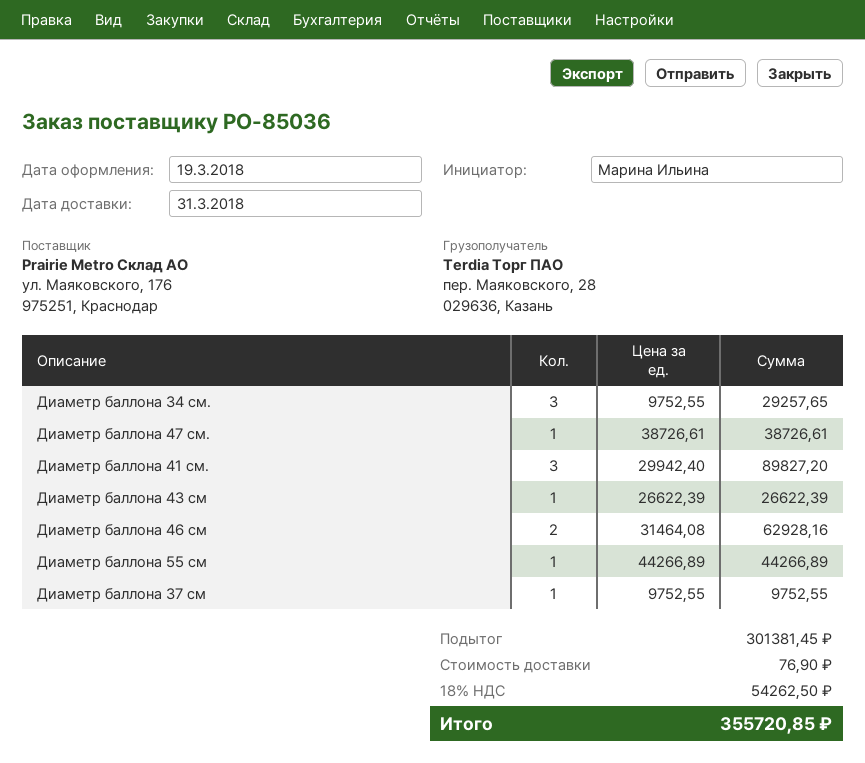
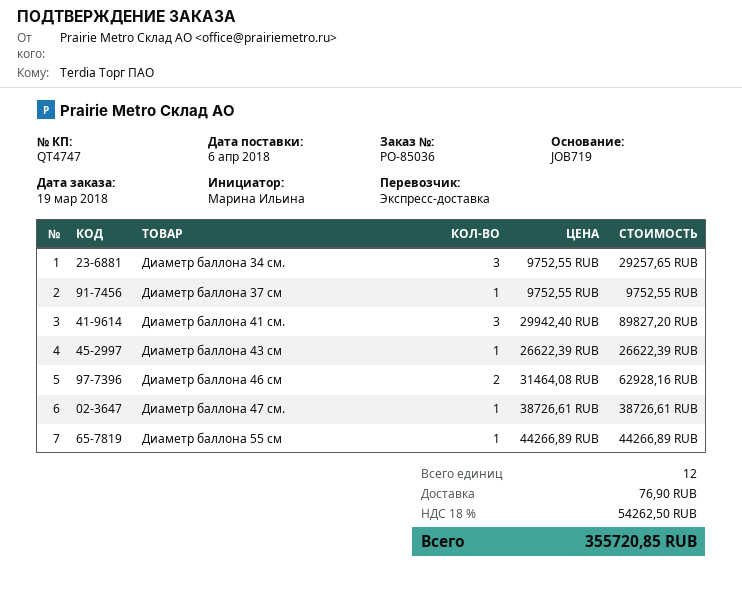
delivery date: 2018-03-31 -> 2018-04-06

